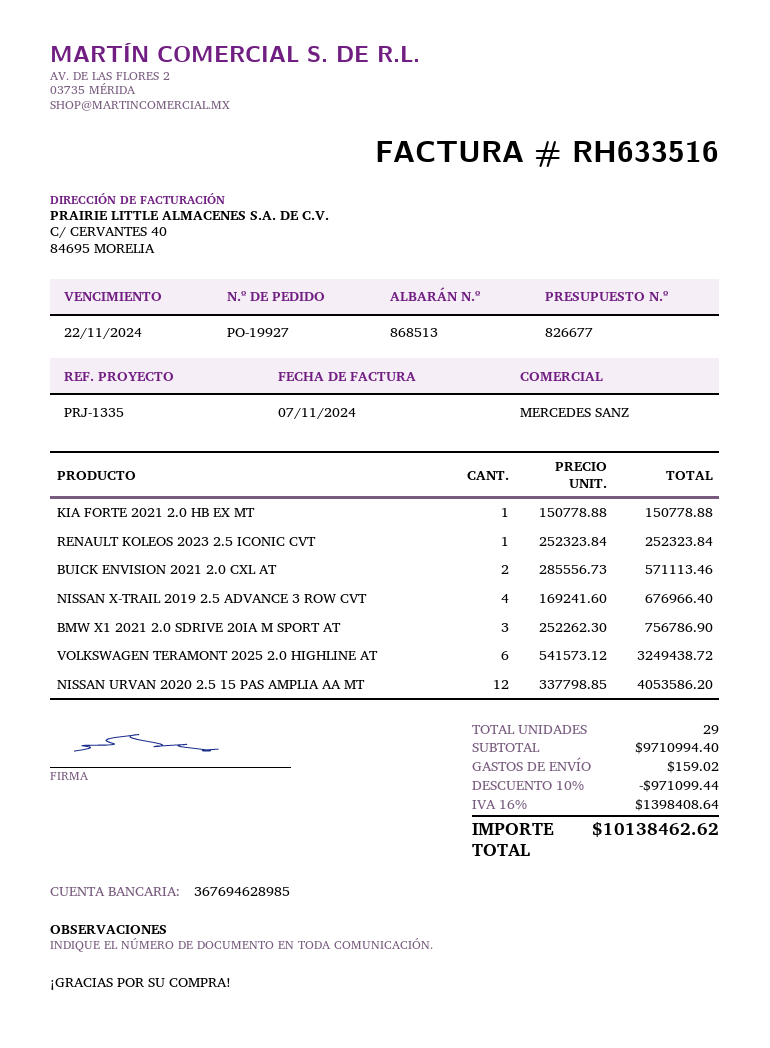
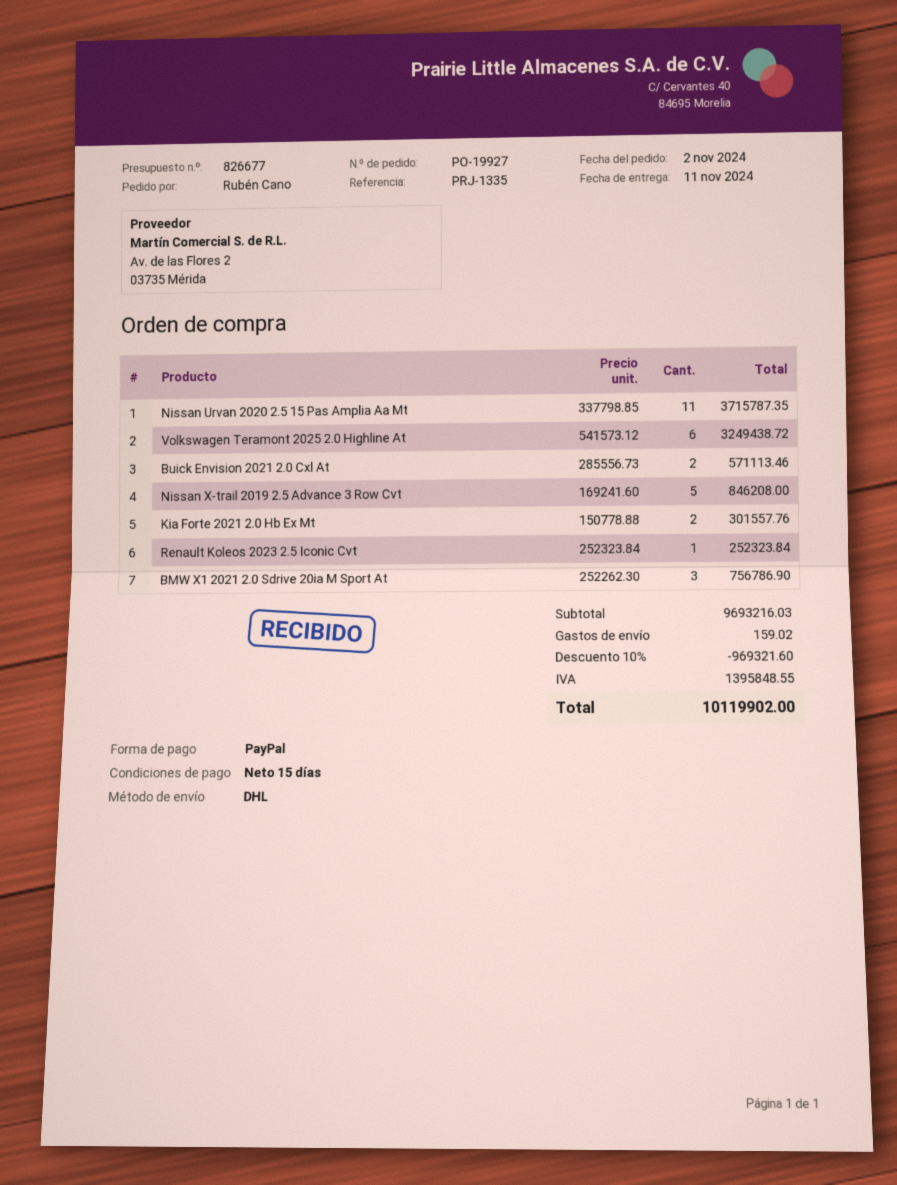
KIA FORTE 2021 2.0 HB EX MT: 1 x 150778.88 = 150778.88 -> 2 x 150778.88 = 301557.76
NISSAN X-TRAIL 2019 2.5 ADVANCE 3 ROW CVT: 4 x 169241.60 = 676966.40 -> 5 x 169241.60 = 846208.00
NISSAN URVAN 2020 2.5 15 PAS AMPLIA AA MT: 12 x 337798.85 = 4053586.20 -> 11 x 337798.85 = 3715787.35
subtotal: 9710994.40 -> 9693216.03
discount: 10% = 971099.44 -> 10% = 969321.60
tax: 1398408.64 -> 1395848.55
total: 10138462.62 -> 10119902.00

